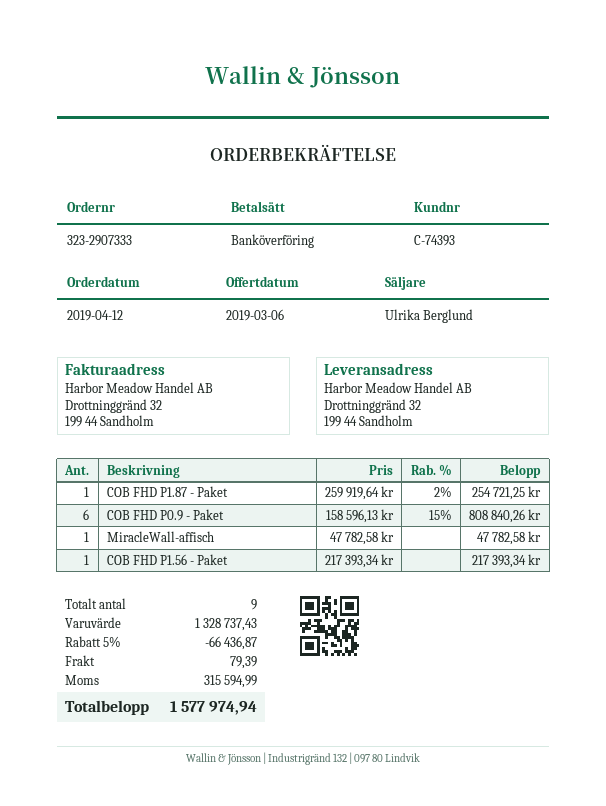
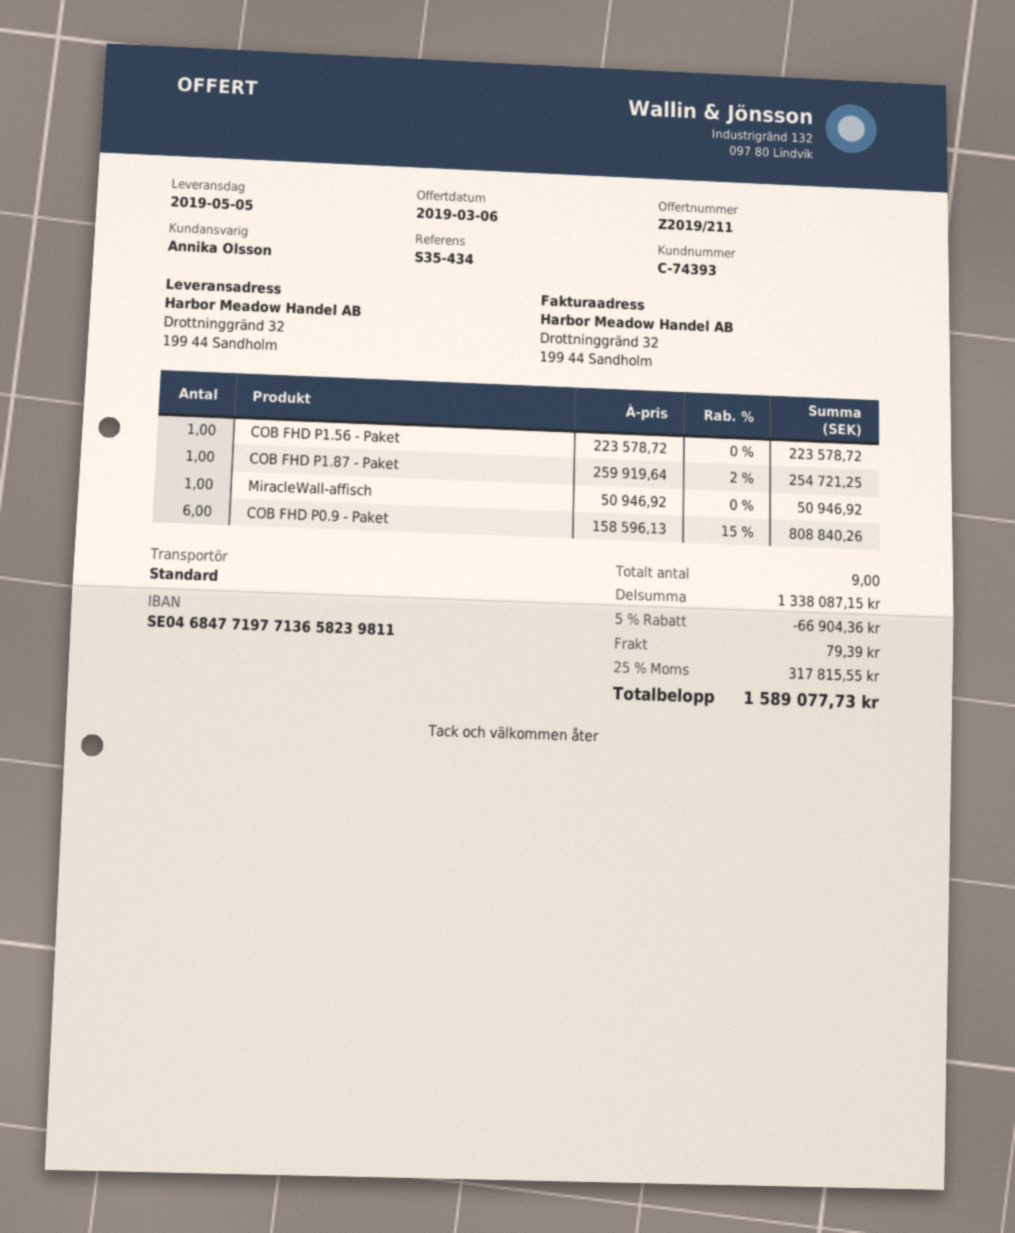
sales rep: Ulrika Berglund -> Annika Olsson
MiracleWall-affisch: 1 x 47782.58 = 47782.58 -> 1 x 50946.92 = 50946.92
COB FHD P1.56 - Paket: 1 x 217393.34 = 217393.34 -> 1 x 223578.72 = 223578.72
subtotal: 1328737.43 -> 1338087.15
discount: 5% = 66436.87 -> 5% = 66904.36
tax: 315594.99 -> 317815.55
total: 1577974.94 -> 1589077.73

